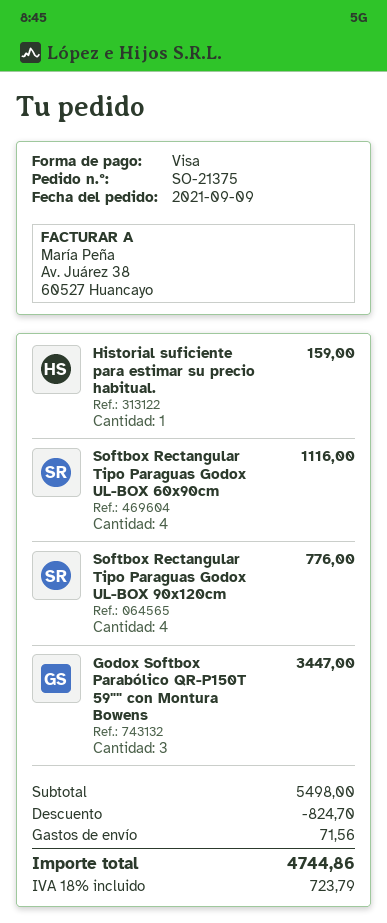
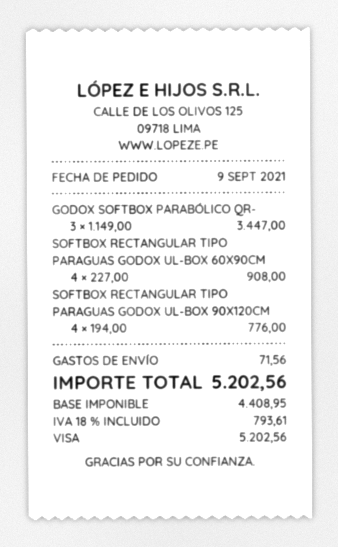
Historial suficiente para estimar su precio habitual.: 1 for 159.00 -> none
Softbox Rectangular Tipo Paraguas Godox UL-BOX 60x90cm: 4 for 1116.00 -> 4 for 908.00
discount: 824.70 -> none
tax: 18% = 723.79 -> 18% = 793.61
total: 4744.86 -> 5202.56

